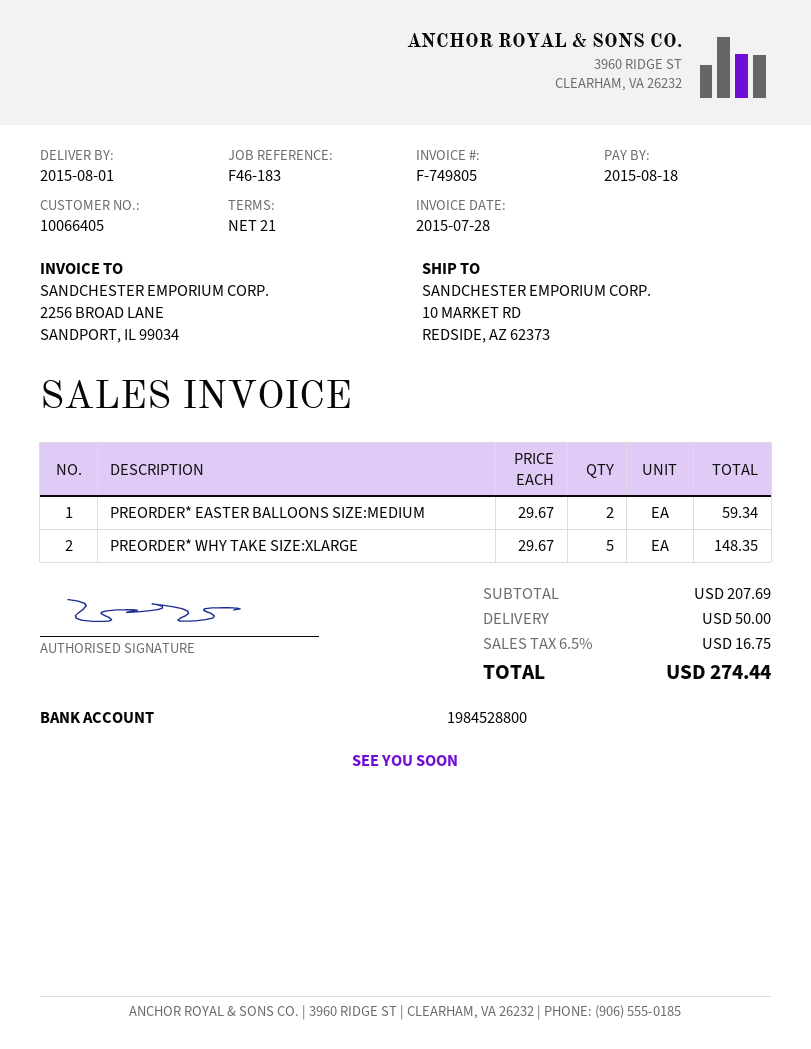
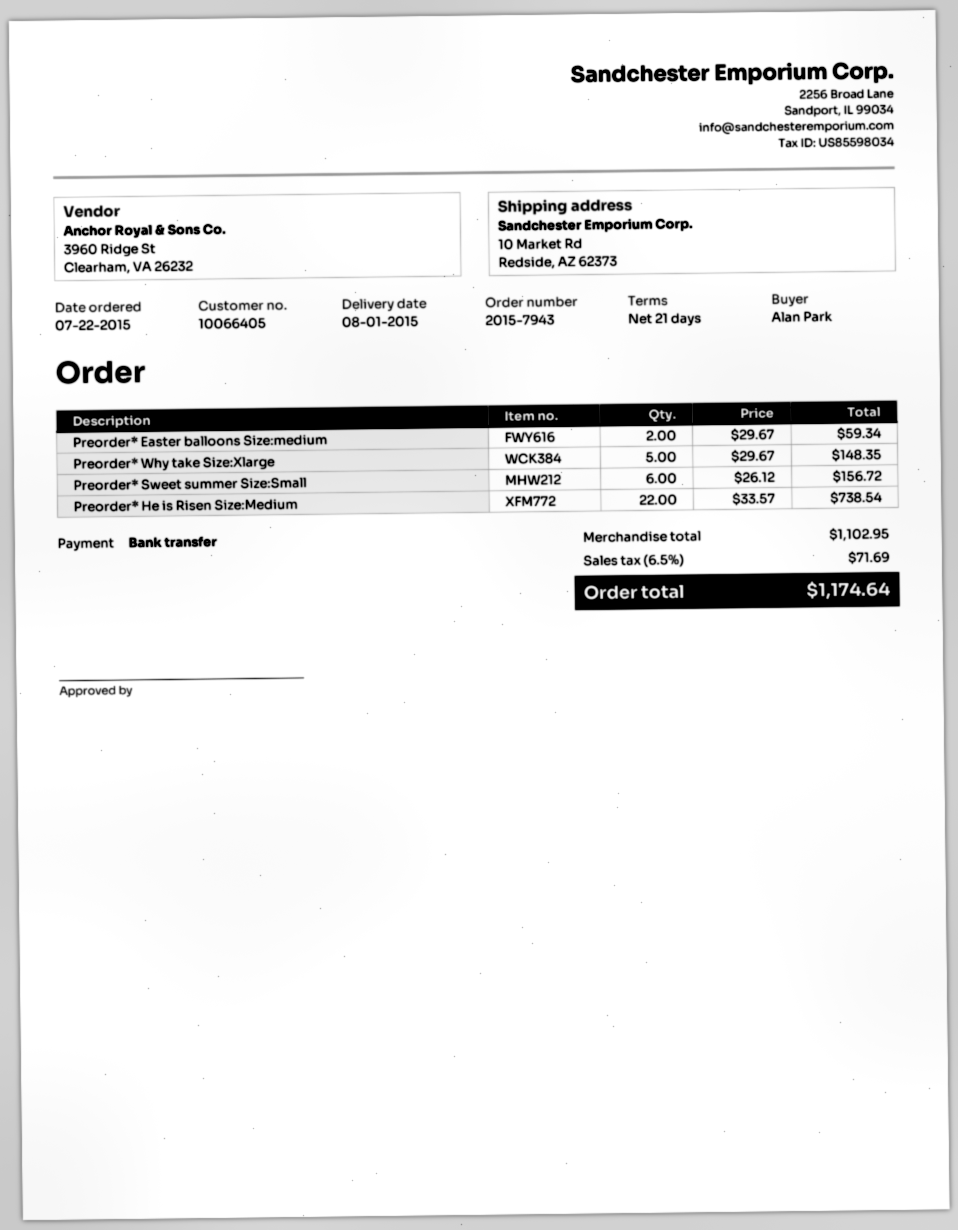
Preorder* Sweet summer Size:Small: none -> 6 x 26.12 = 156.72
Preorder* He is Risen Size:Medium: none -> 22 x 33.57 = 738.54
subtotal: 207.69 -> 1102.95
shipping: 50.00 -> none
tax: 6.5% = 16.75 -> 6.5% = 71.69
total: 274.44 -> 1174.64

